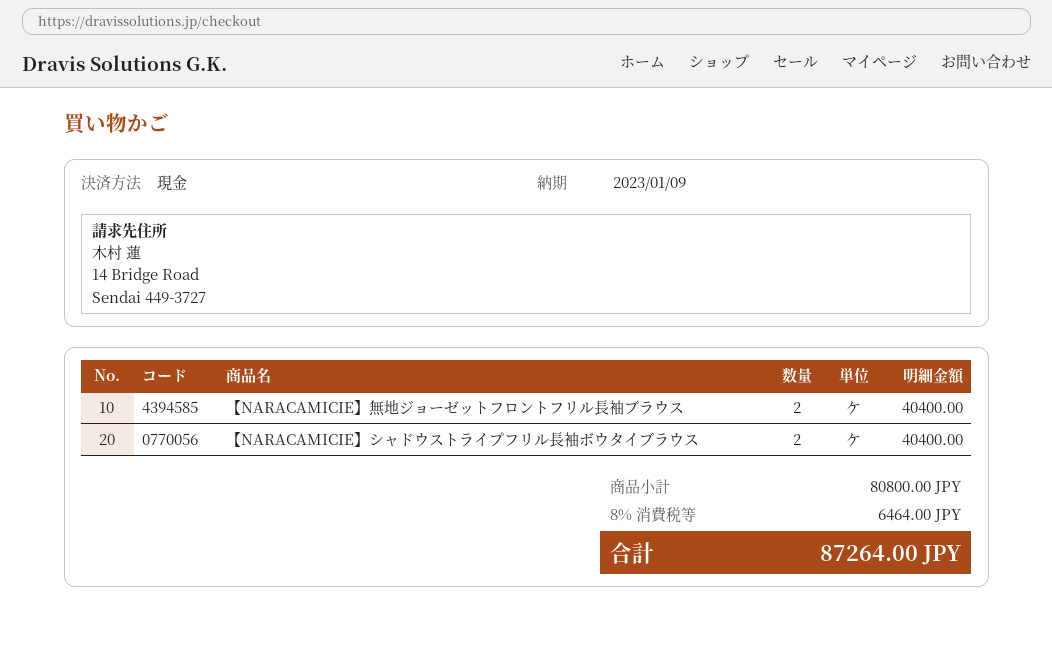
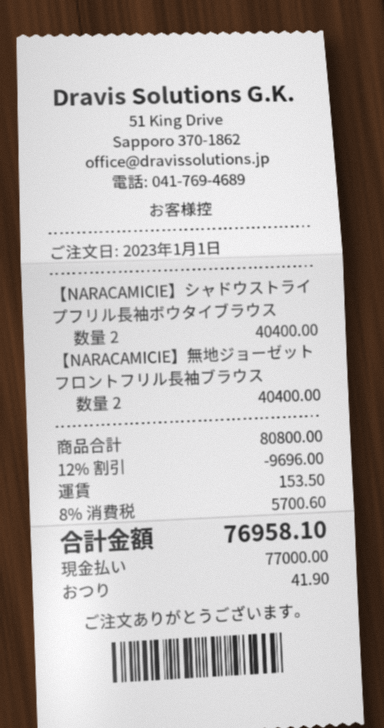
discount: none -> 12% = 9696.00
shipping: none -> 153.50
tax: 8% = 6464.00 -> 8% = 5700.60
total: 87264.00 -> 76958.10

